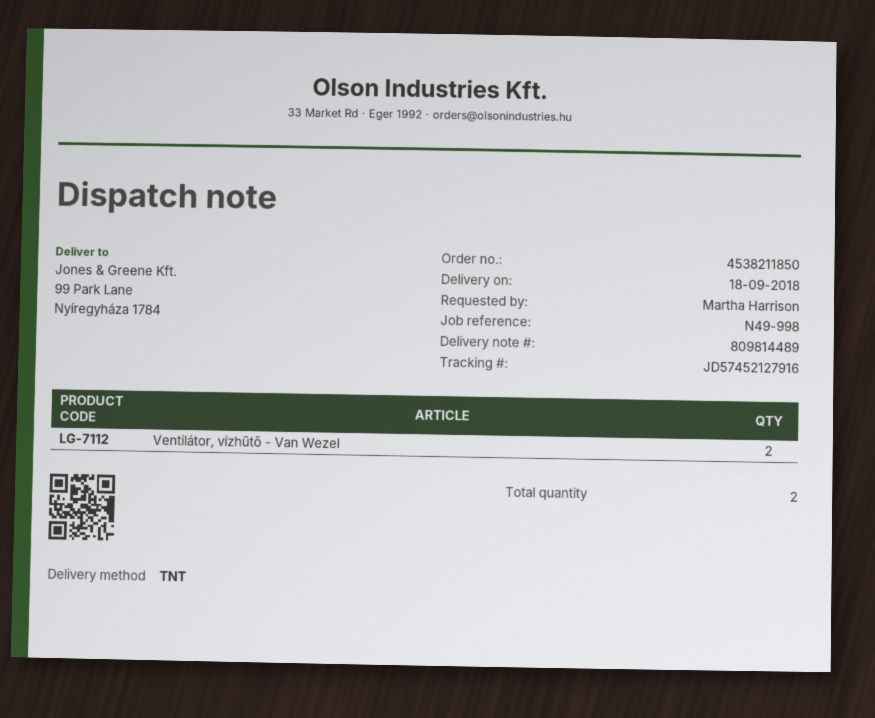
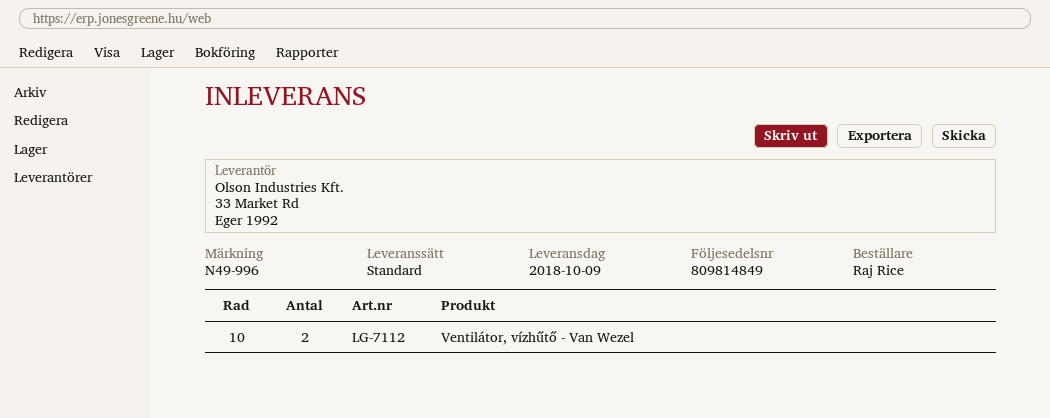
delivery note number: 809814489 -> 809814849
delivery date: 2018-09-18 -> 2018-10-09
reference: N49-998 -> N49-996
ordered by: Martha Harrison -> Raj Rice
shipping method: TNT -> standard

